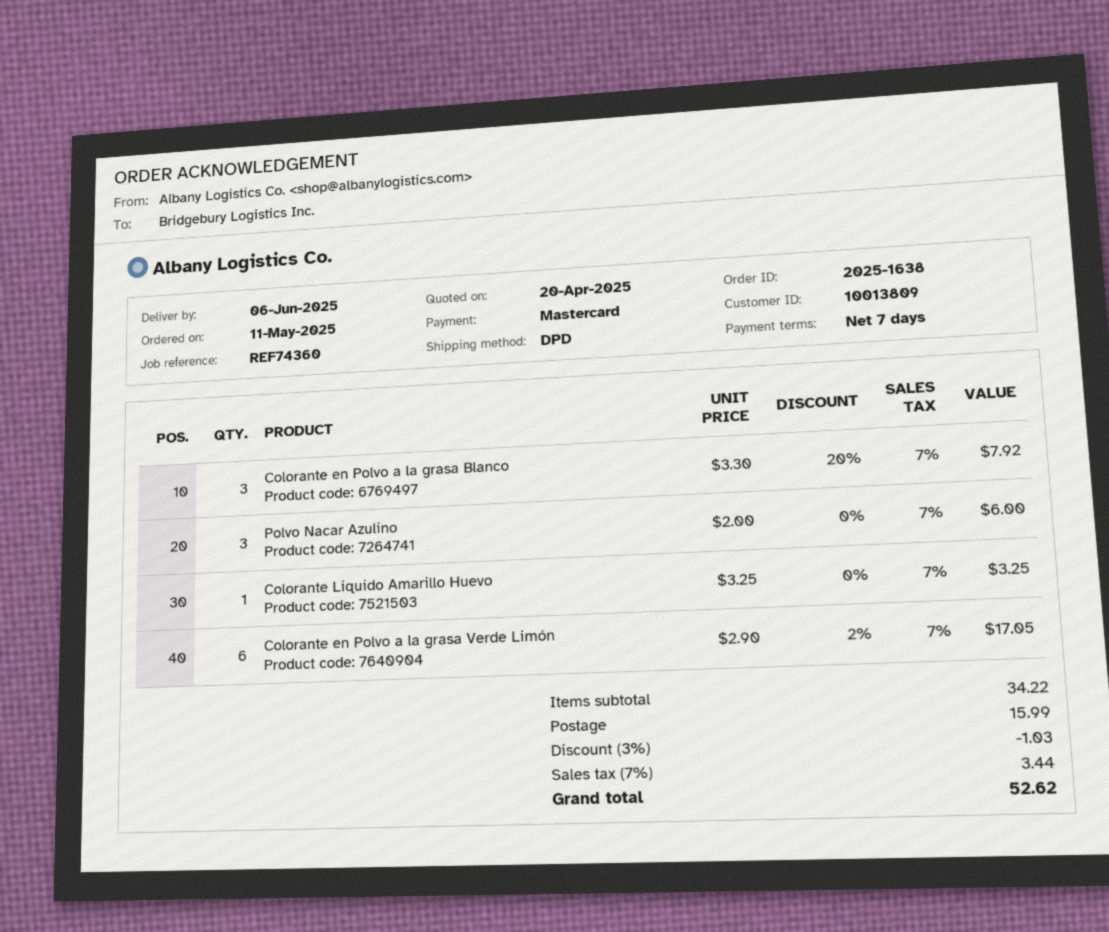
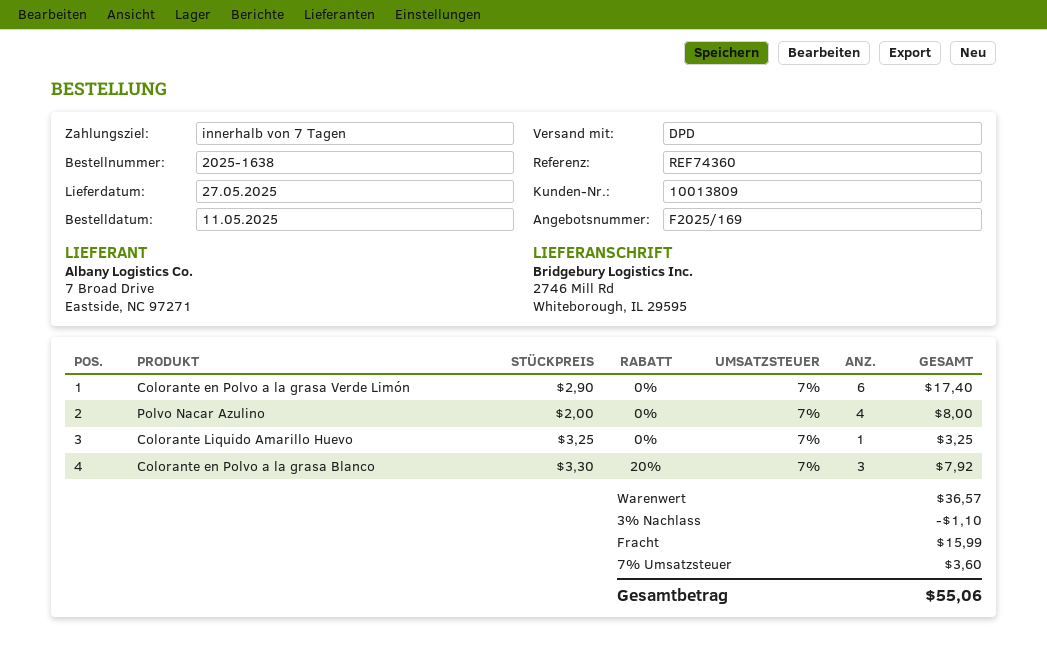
delivery date: 2025-06-06 -> 2025-05-27
Polvo Nacar Azulino: 3 x 2.00 = 6.00 -> 4 x 2.00 = 8.00
Colorante en Polvo a la grasa Verde Limón: 6 x 2.90 - 2% = 17.05 -> 6 x 2.90 = 17.40
subtotal: 34.22 -> 36.57
discount: 3% = 1.03 -> 3% = 1.10
tax: 7% = 3.44 -> 7% = 3.60
total: 52.62 -> 55.06

